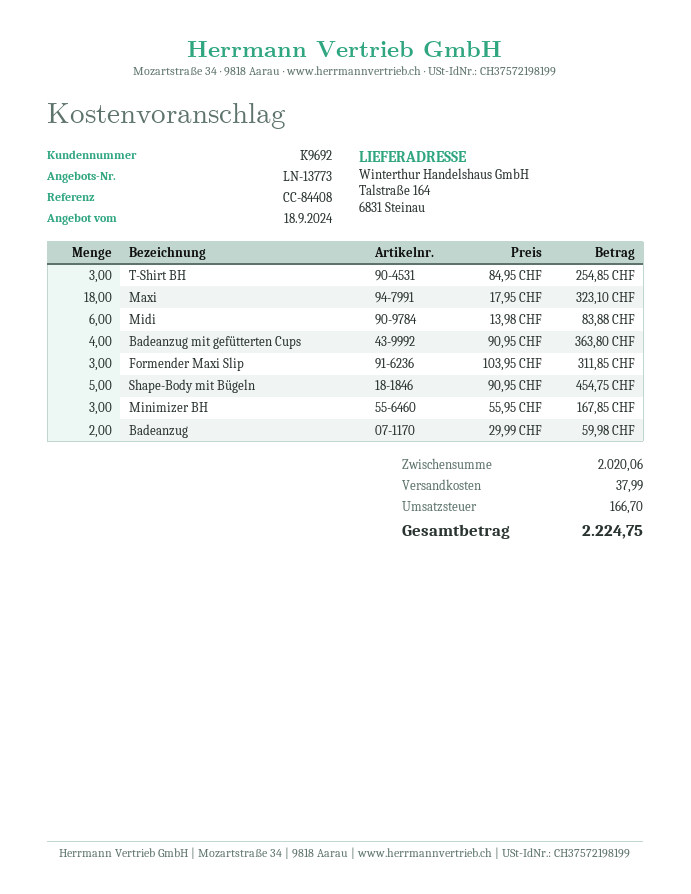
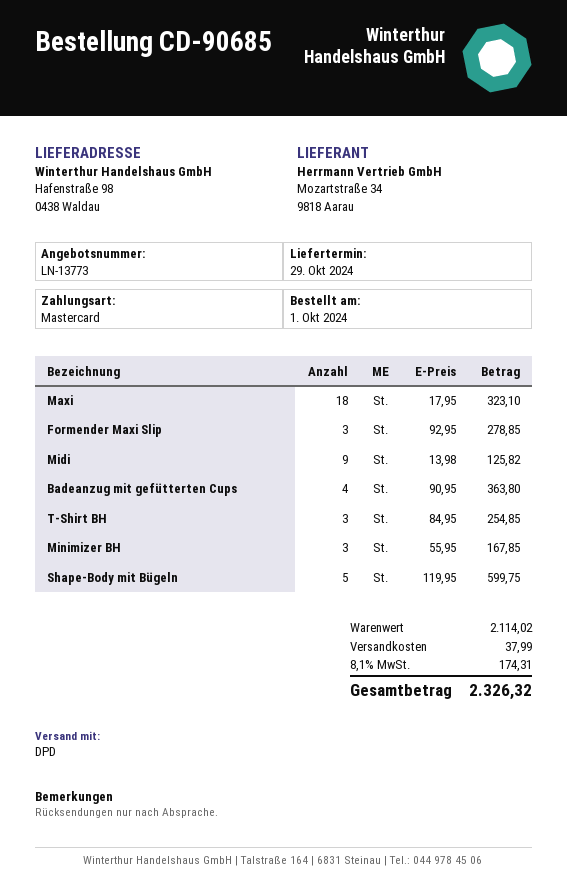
ship to: Talstraße 164, 6831 Steinau -> Hafenstraße 98, 0438 Waldau
Midi: 6 x 13.98 = 83.88 -> 9 x 13.98 = 125.82
Formender Maxi Slip: 3 x 103.95 = 311.85 -> 3 x 92.95 = 278.85
Shape-Body mit Bügeln: 5 x 90.95 = 454.75 -> 5 x 119.95 = 599.75
Badeanzug: 2 x 29.99 = 59.98 -> none
subtotal: 2020.06 -> 2114.02
tax: 166.70 -> 174.31
total: 2224.75 -> 2326.32

